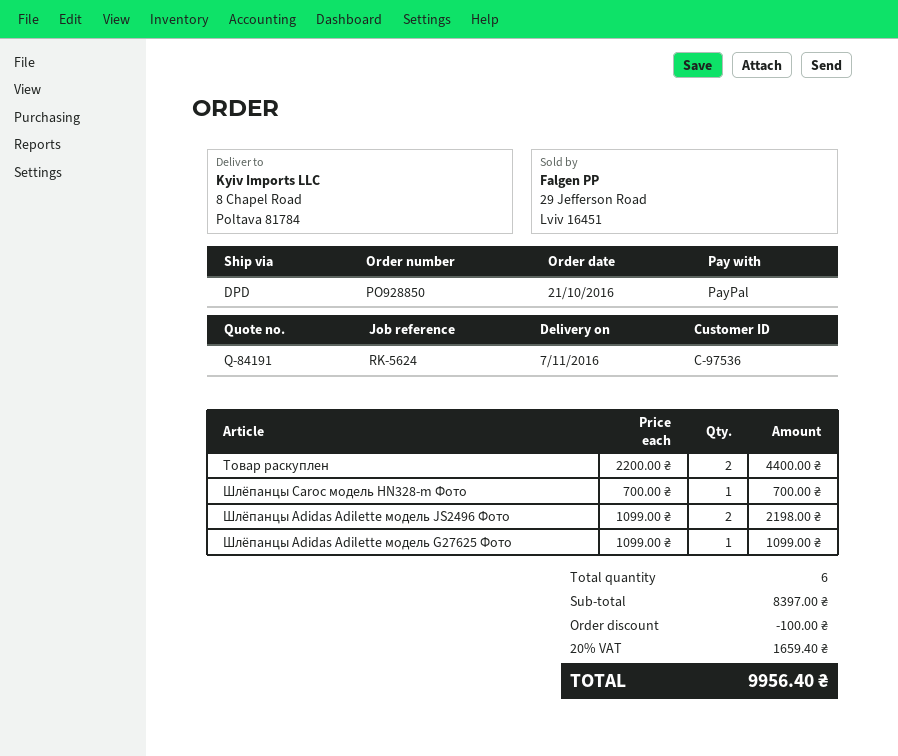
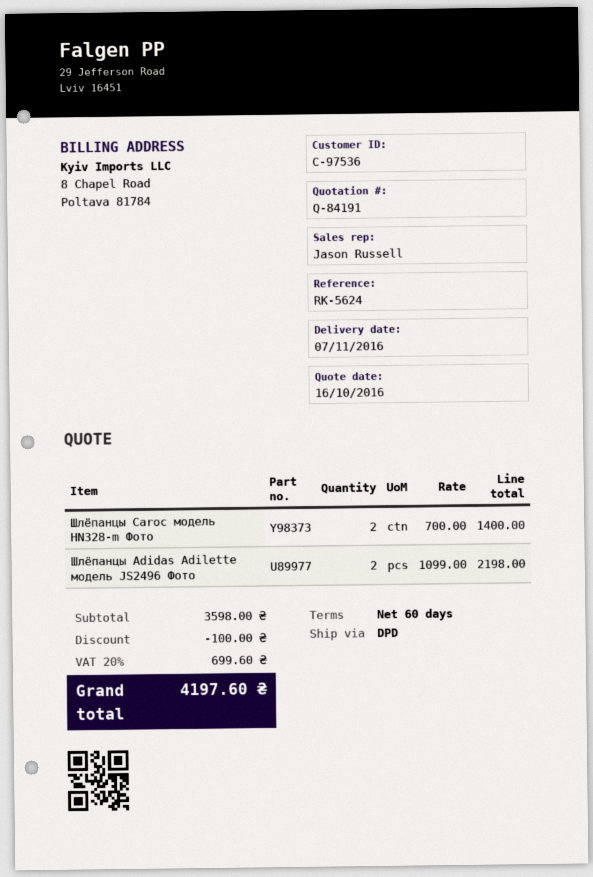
Товар раскуплен: 2 x 2200.00 = 4400.00 -> none
Шлёпанцы Caroc модель HN328-m Фото: 1 x 700.00 = 700.00 -> 2 x 700.00 = 1400.00
Шлёпанцы Adidas Adilette модель G27625 Фото: 1 x 1099.00 = 1099.00 -> none
subtotal: 8397.00 -> 3598.00
tax: 20% = 1659.40 -> 20% = 699.60
total: 9956.40 -> 4197.60

